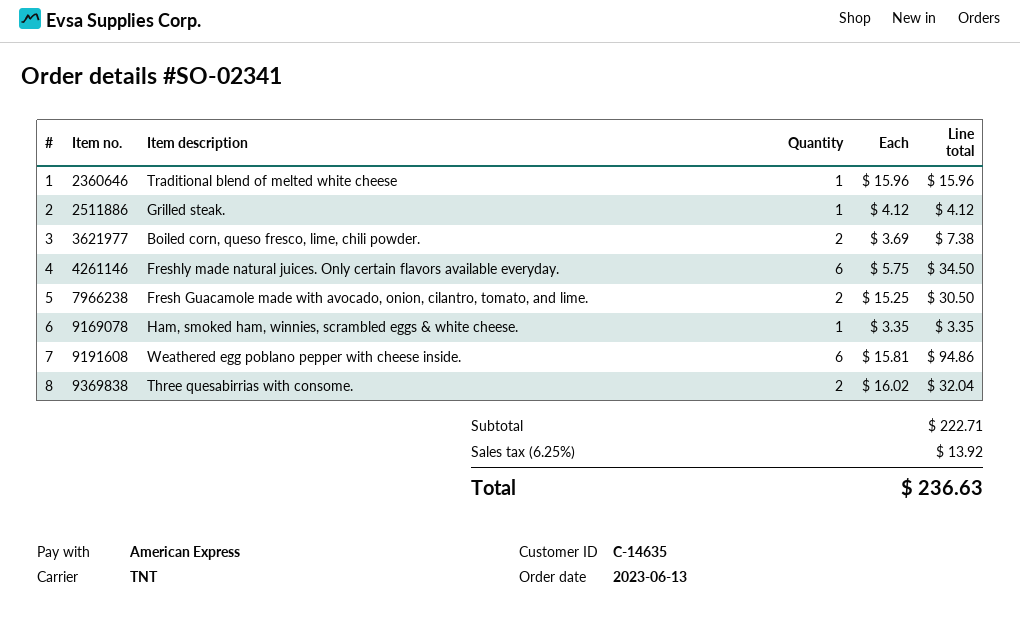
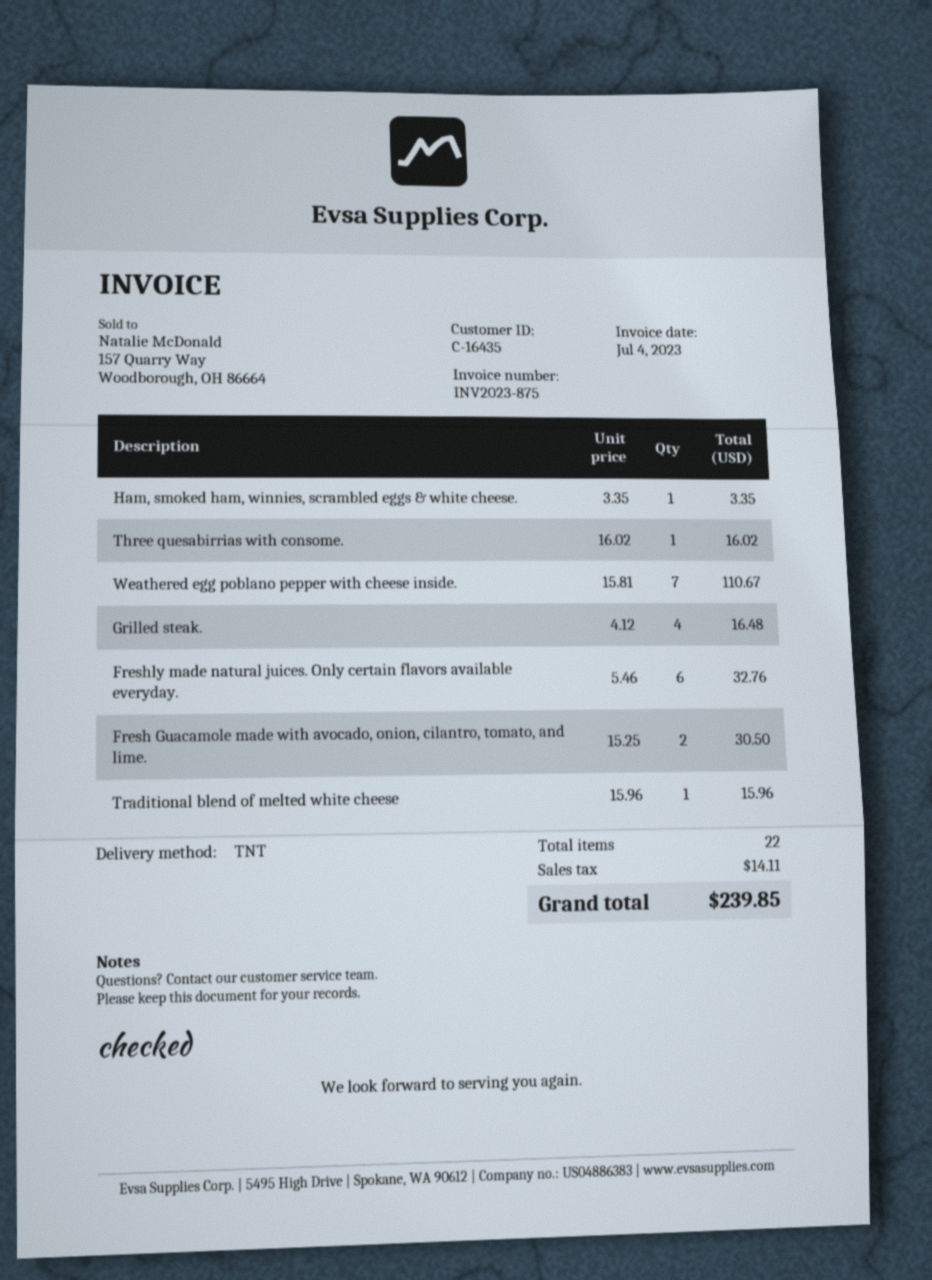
customer number: C-14635 -> C-16435
Grilled steak.: 1 x 4.12 = 4.12 -> 4 x 4.12 = 16.48
Boiled corn, queso fresco, lime, chili powder.: 2 x 3.69 = 7.38 -> none
Freshly made natural juices. Only certain flavors available everyday.: 6 x 5.75 = 34.50 -> 6 x 5.46 = 32.76
Weathered egg poblano pepper with cheese inside.: 6 x 15.81 = 94.86 -> 7 x 15.81 = 110.67
Three quesabirrias with consome.: 2 x 16.02 = 32.04 -> 1 x 16.02 = 16.02
tax: 13.92 -> 14.11
total: 236.63 -> 239.85

